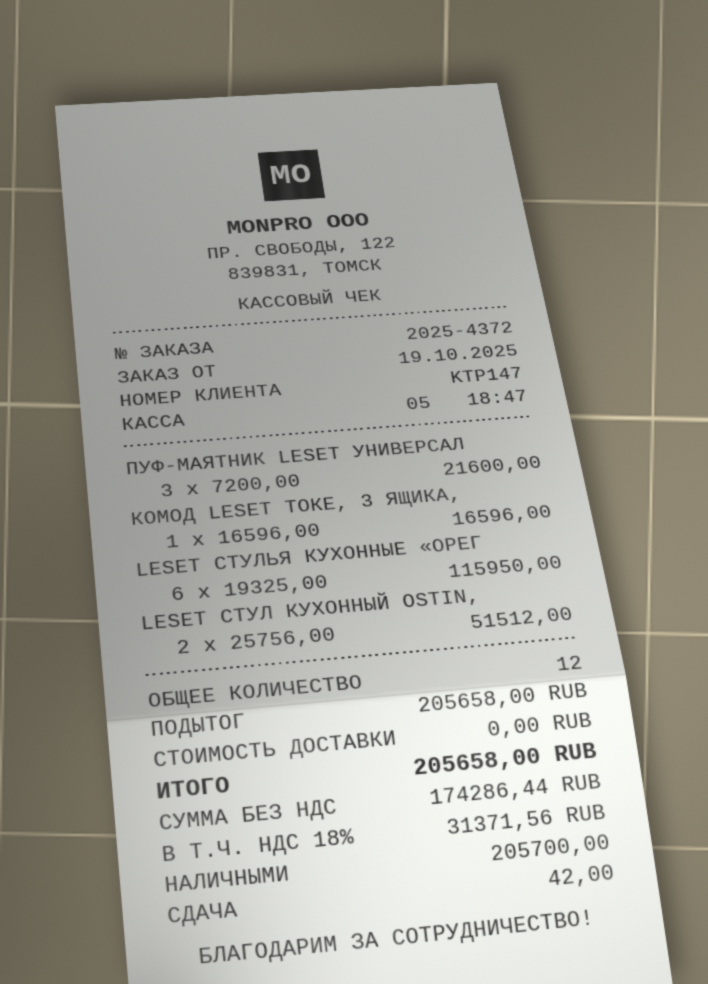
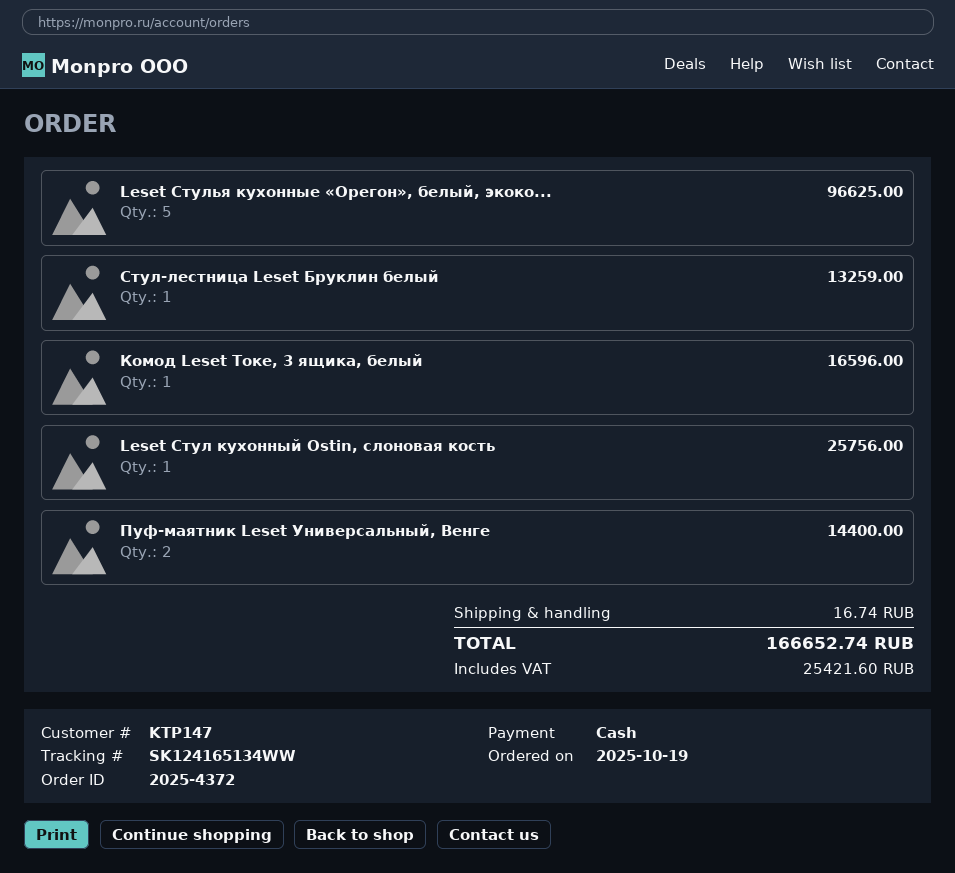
ПУФ-МАЯТНИК LESET УНИВЕРСАЛ: 3 for 21600.00 -> 2 for 14400.00
LESET СТУЛЬЯ КУХОННЫЕ «ОРЕГ: 6 for 115950.00 -> 5 for 96625.00
LESET СТУЛ КУХОННЫЙ OSTIN,: 2 for 51512.00 -> 1 for 25756.00
Стул-лестница Leset Бруклин белый: none -> 1 for 13259.00
shipping: 0.00 -> 16.74
tax: 31371.56 -> 25421.60
total: 205658.00 -> 166652.74

